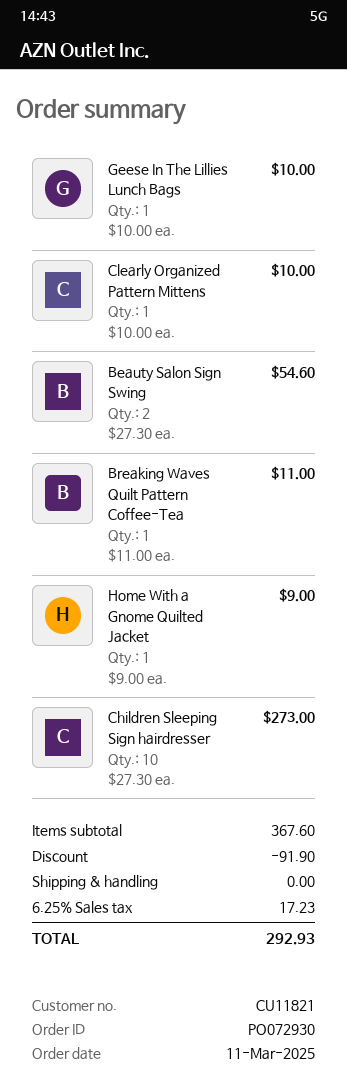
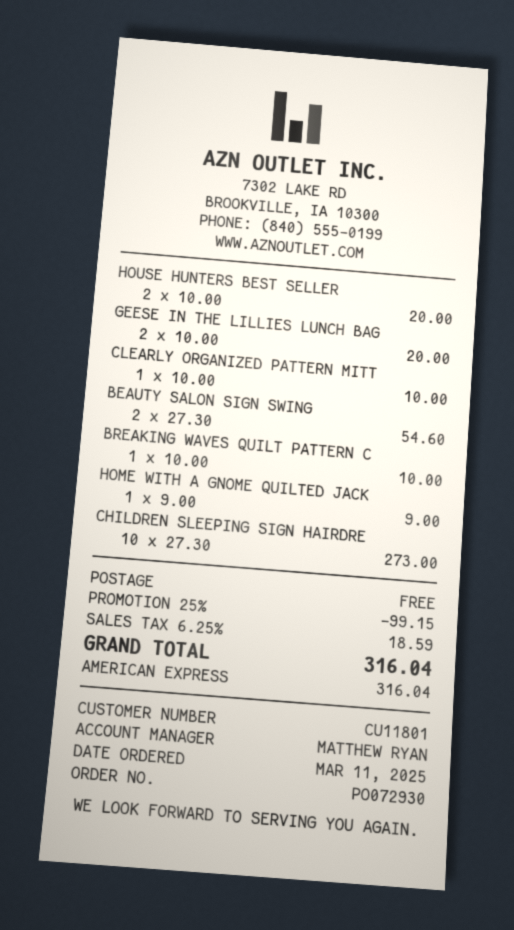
customer number: CU11821 -> CU11801
Geese In The Lillies Lunch Bags: 1 x 10.00 = 10.00 -> 2 x 10.00 = 20.00
Breaking Waves Quilt Pattern Coffee-Tea: 1 x 11.00 = 11.00 -> 1 x 10.00 = 10.00
HOUSE HUNTERS BEST SELLER: none -> 2 x 10.00 = 20.00
discount: 91.90 -> 99.15
tax: 6.25% = 17.23 -> 6.25% = 18.59
total: 292.93 -> 316.04

